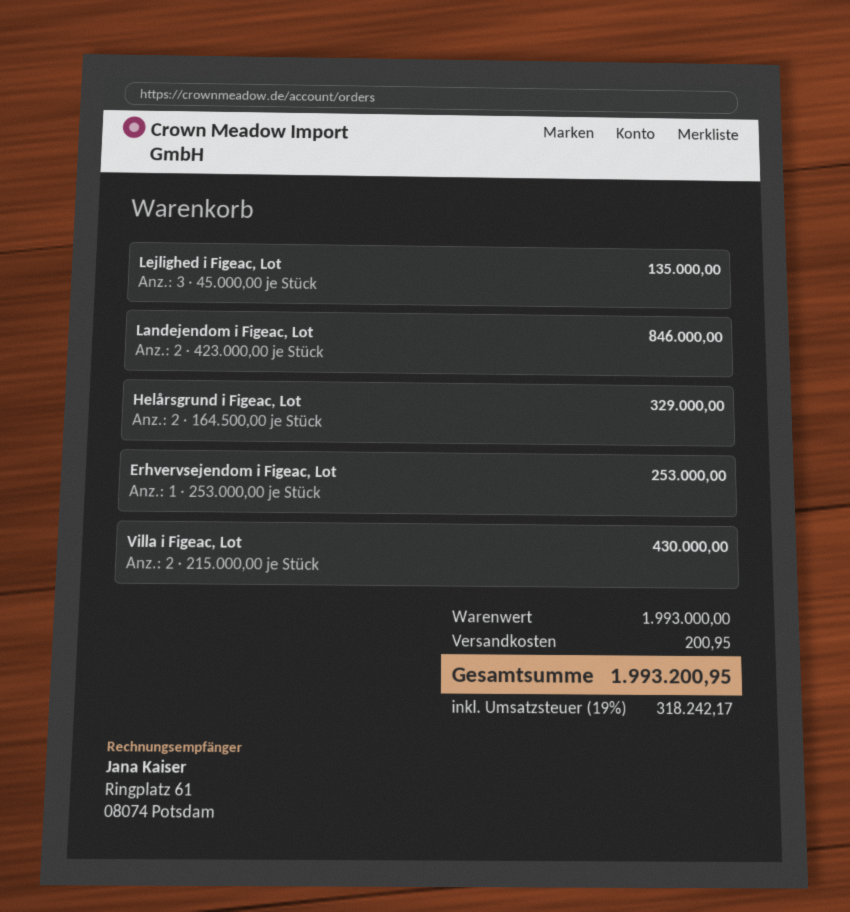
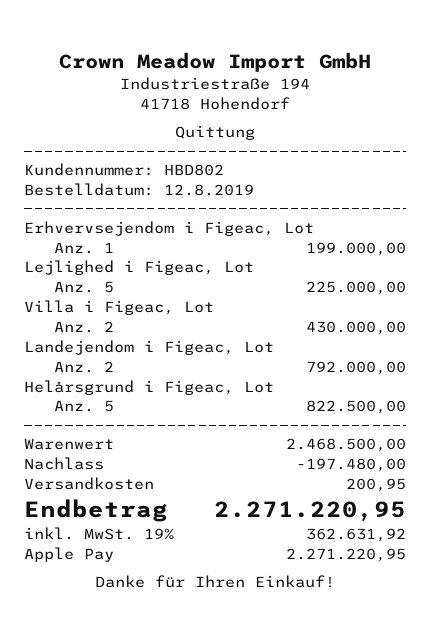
Lejlighed i Figeac, Lot: 3 for 135000.00 -> 5 for 225000.00
Landejendom i Figeac, Lot: 2 for 846000.00 -> 2 for 792000.00
Helårsgrund i Figeac, Lot: 2 for 329000.00 -> 5 for 822500.00
Erhvervsejendom i Figeac, Lot: 1 for 253000.00 -> 1 for 199000.00
subtotal: 1993000.00 -> 2468500.00
discount: none -> 197480.00
tax: 19% = 318242.17 -> 19% = 362631.92
total: 1993200.95 -> 2271220.95

